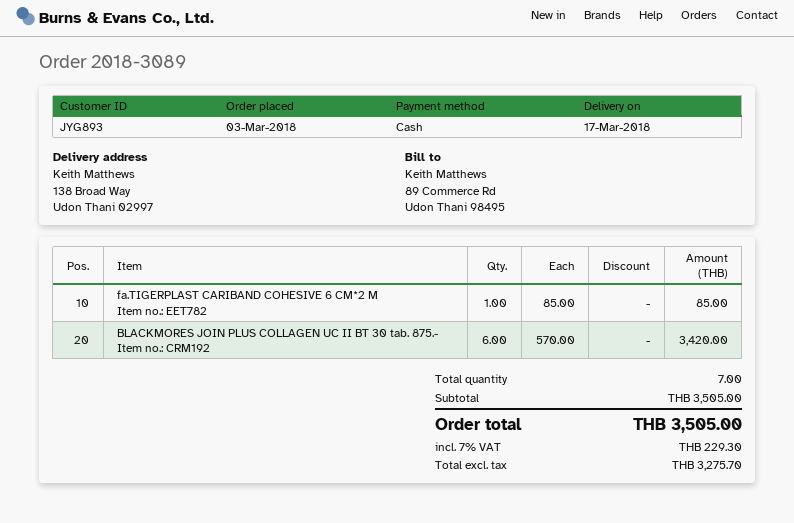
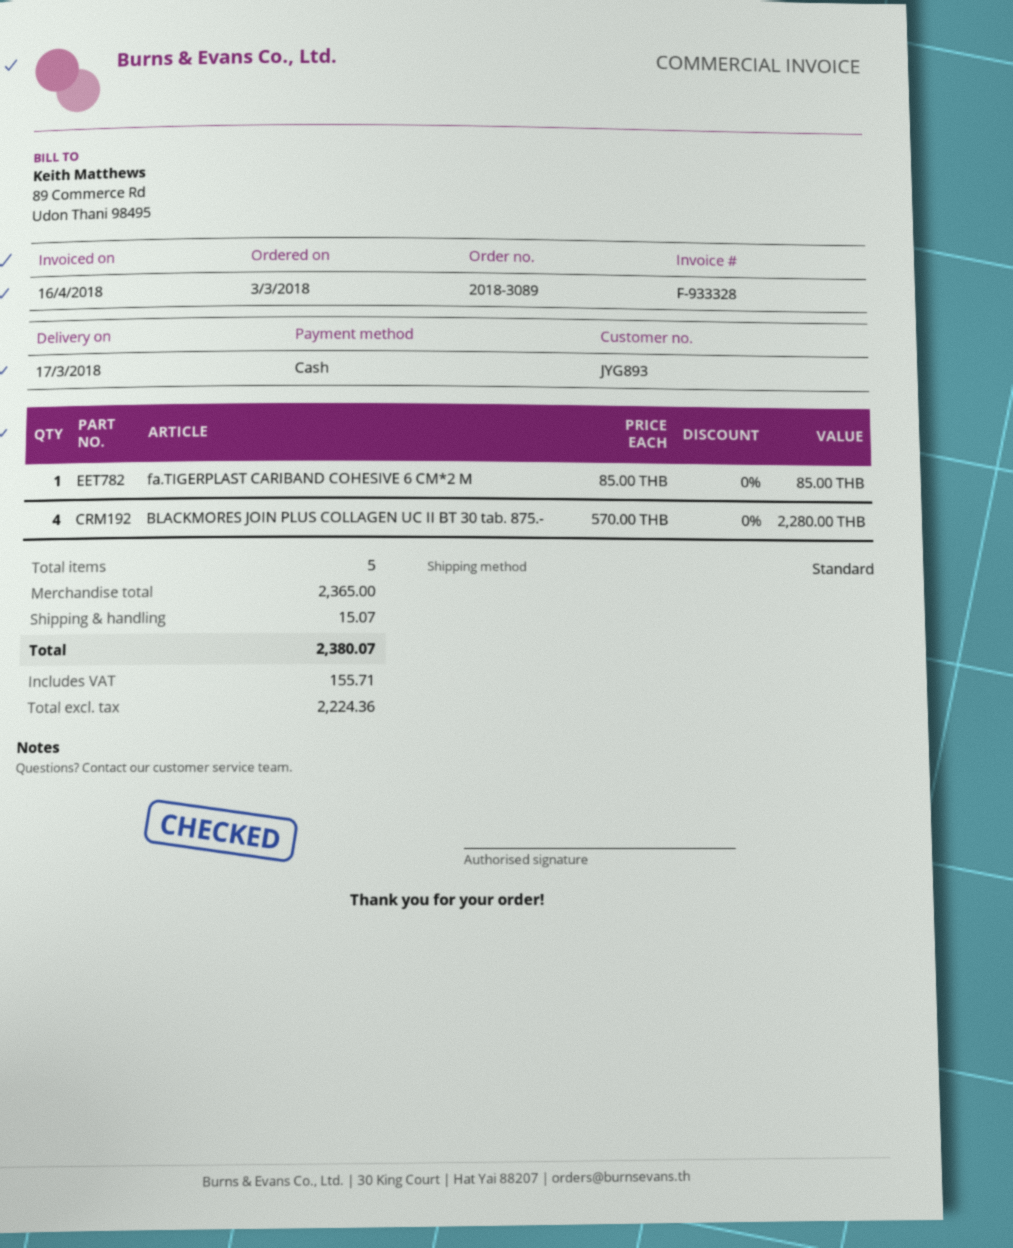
BLACKMORES JOIN PLUS COLLAGEN UC II BT 30 tab. 875.-: 6 x 570.00 = 3420.00 -> 4 x 570.00 = 2280.00
total quantity: 7 -> 5
subtotal: 3505.00 -> 2365.00
shipping: none -> 15.07
net: 3275.70 -> 2224.36
tax: 229.30 -> 155.71
total: 3505.00 -> 2380.07

